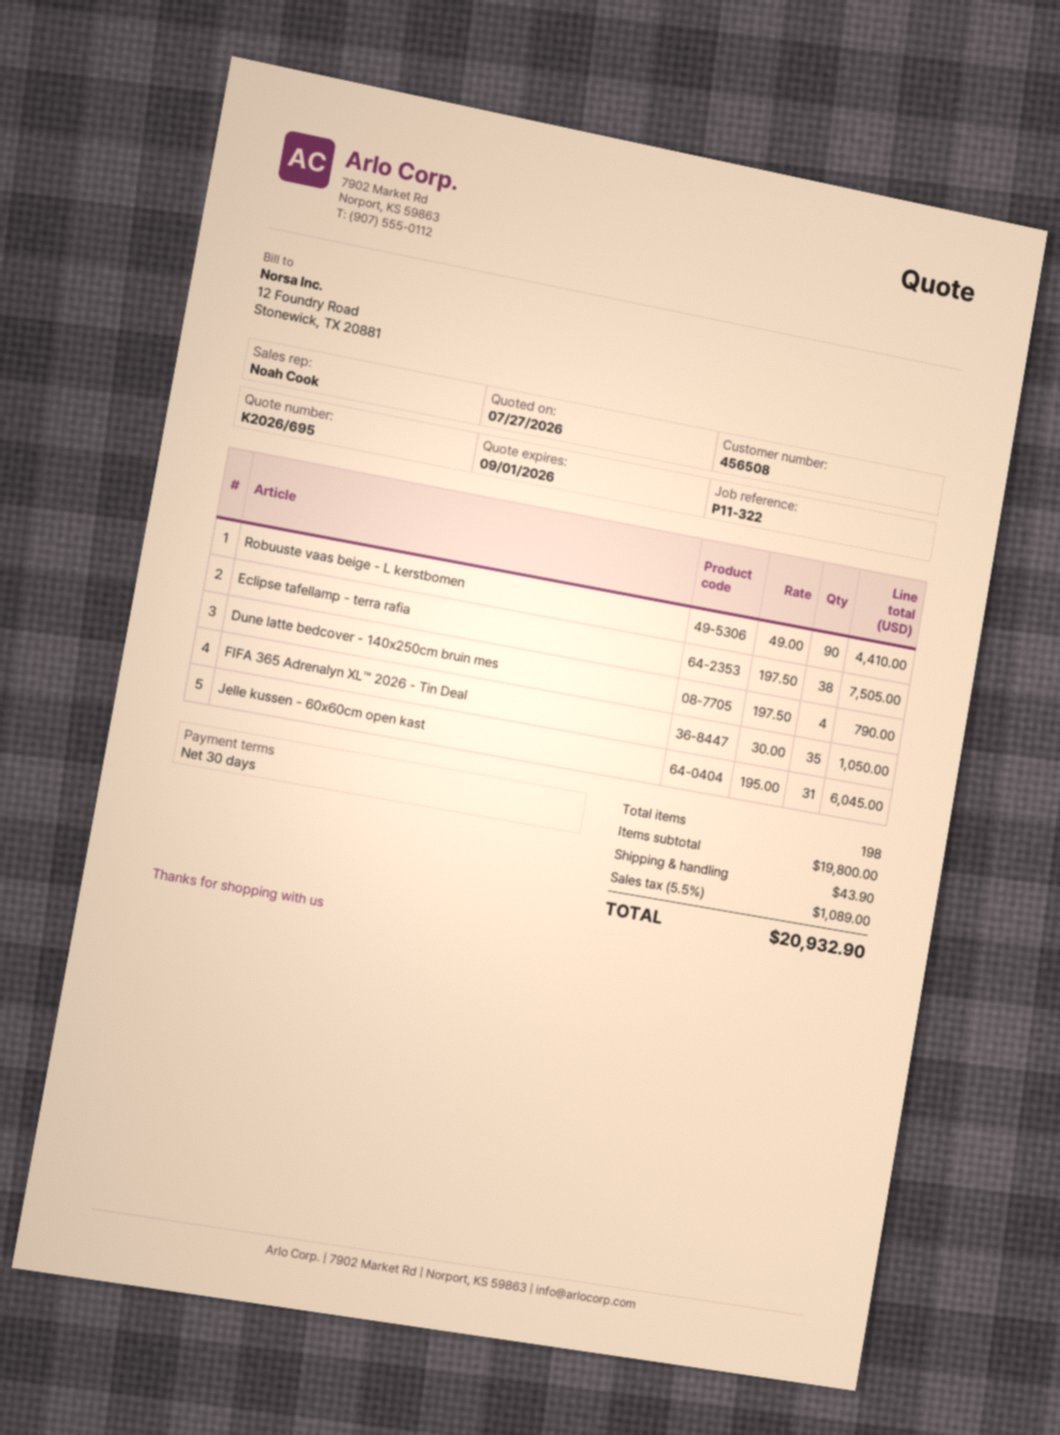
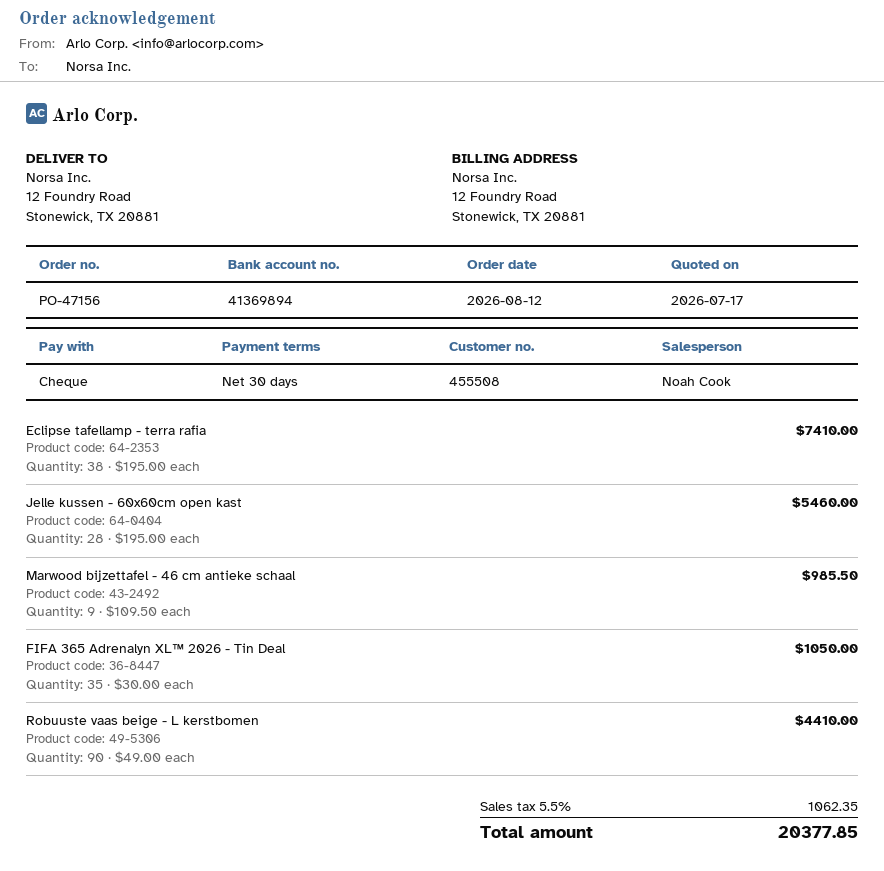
quote date: 2026-07-27 -> 2026-07-17
customer number: 456508 -> 455508
Eclipse tafellamp - terra rafia: 38 x 197.50 = 7505.00 -> 38 x 195.00 = 7410.00
Dune latte bedcover - 140x250cm bruin mes: 4 x 197.50 = 790.00 -> none
Jelle kussen - 60x60cm open kast: 31 x 195.00 = 6045.00 -> 28 x 195.00 = 5460.00
Marwood bijzettafel - 46 cm antieke schaal: none -> 9 x 109.50 = 985.50
shipping: 43.90 -> none
tax: 5.5% = 1089.00 -> 5.5% = 1062.35
total: 20932.90 -> 20377.85

